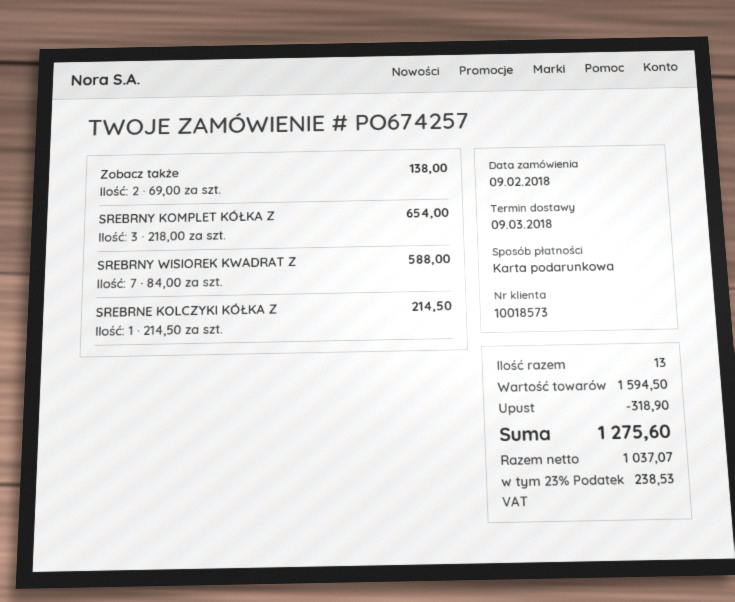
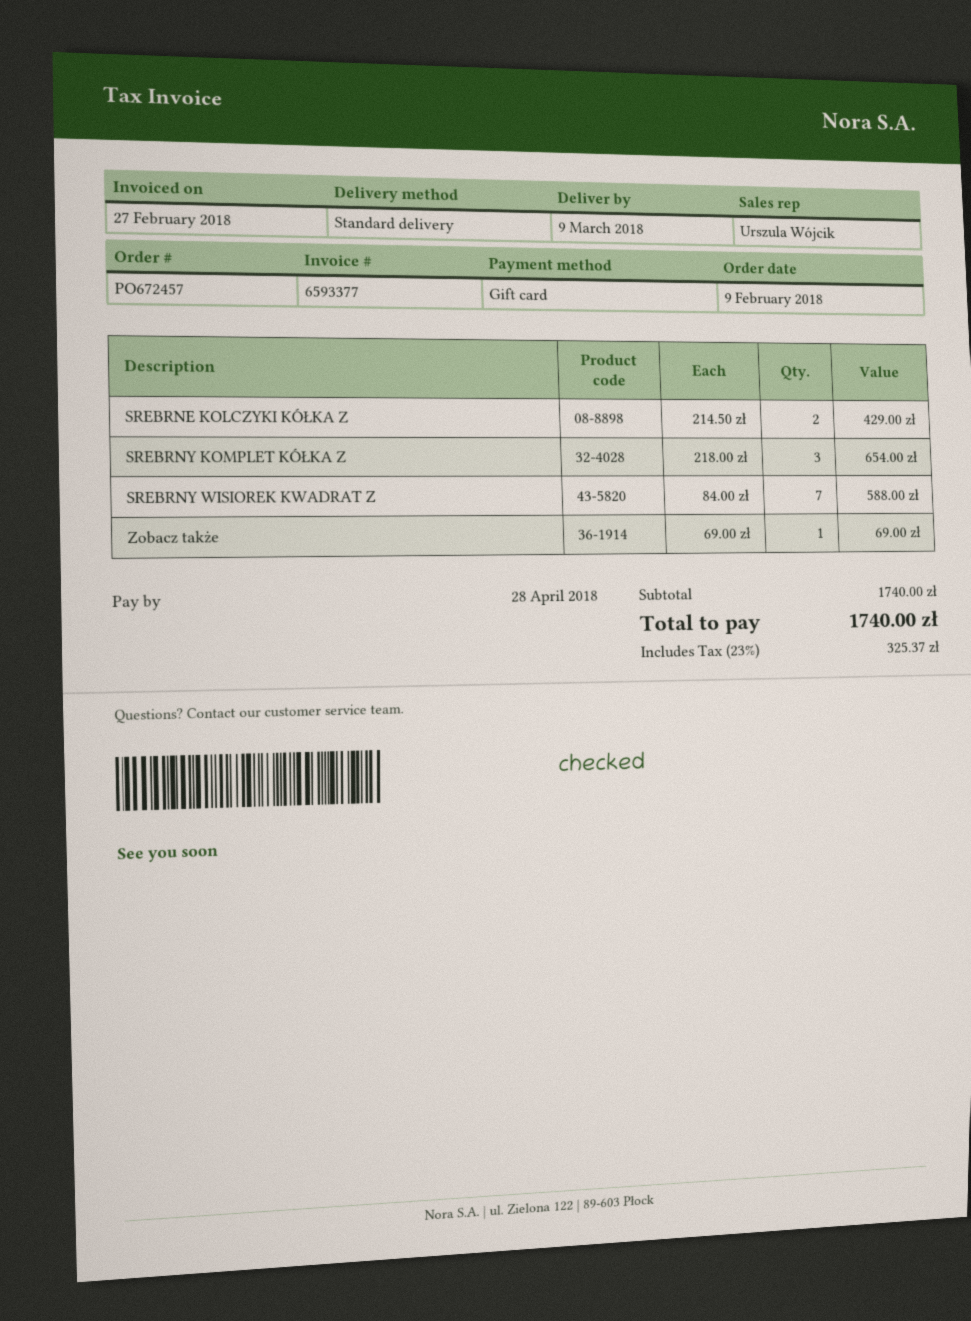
order number: PO674257 -> PO672457
Zobacz także: 2 x 69.00 = 138.00 -> 1 x 69.00 = 69.00
SREBRNE KOLCZYKI KÓŁKA Z: 1 x 214.50 = 214.50 -> 2 x 214.50 = 429.00
subtotal: 1594.50 -> 1740.00
discount: 318.90 -> none
tax: 23% = 238.53 -> 23% = 325.37
total: 1275.60 -> 1740.00

